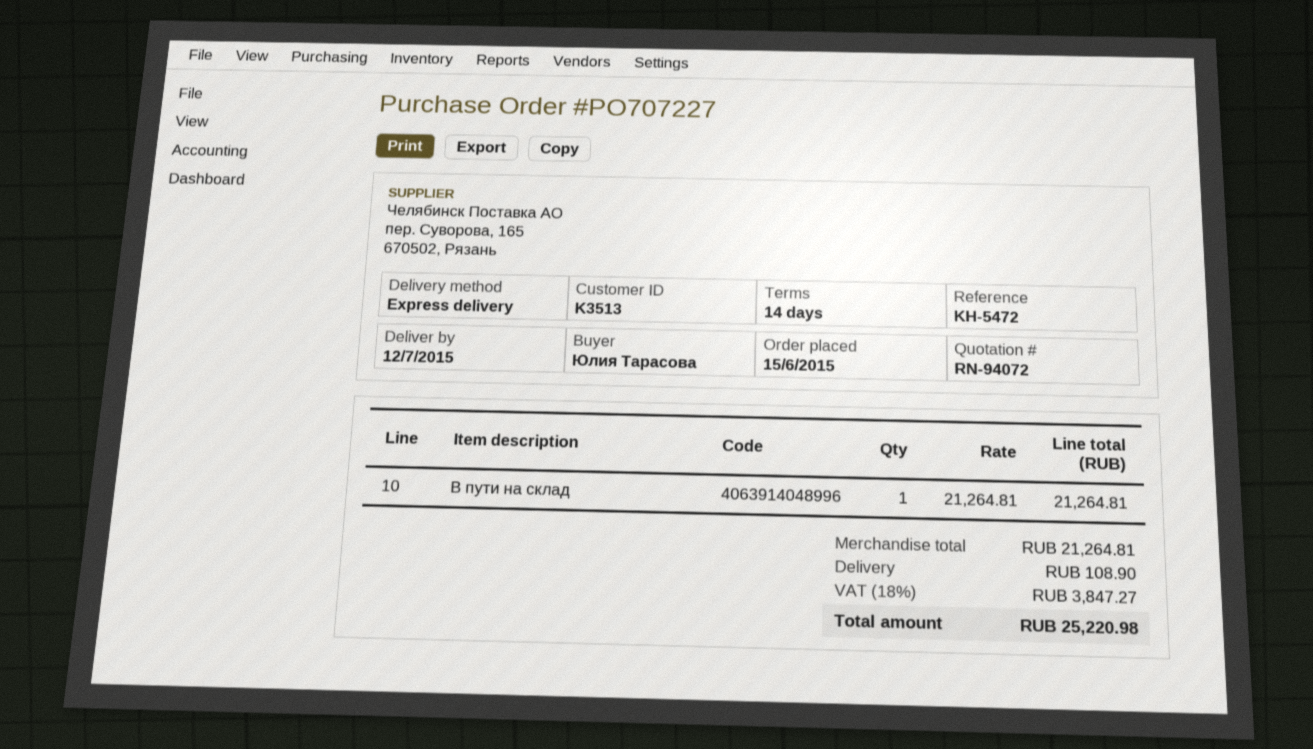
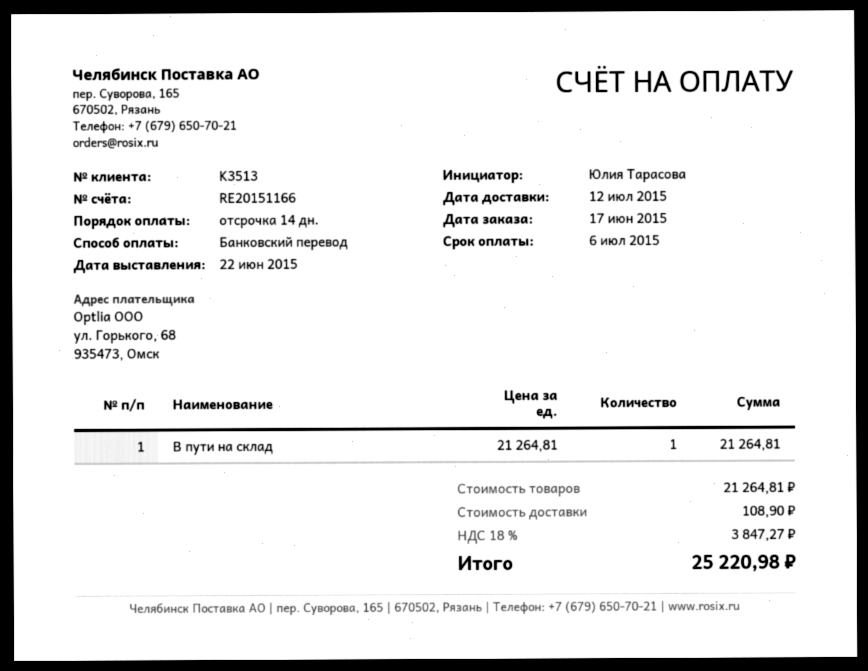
order date: 2015-06-15 -> 2015-06-17

